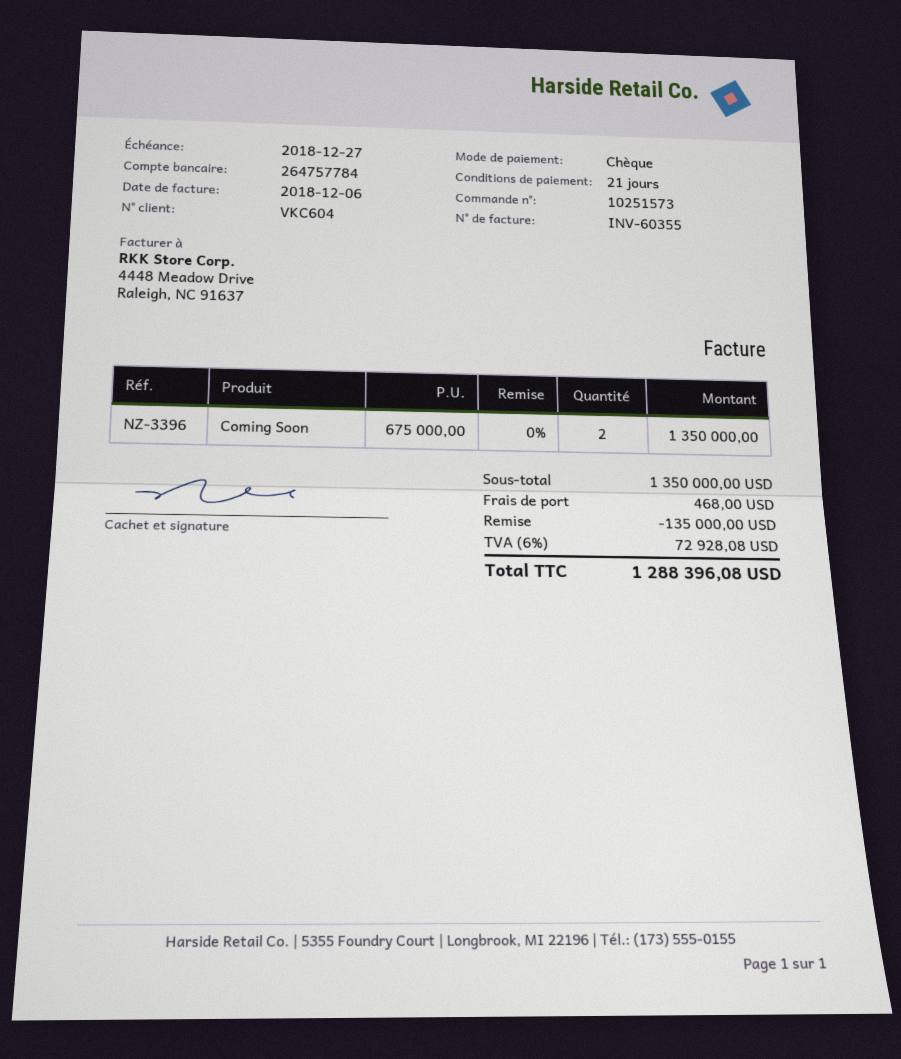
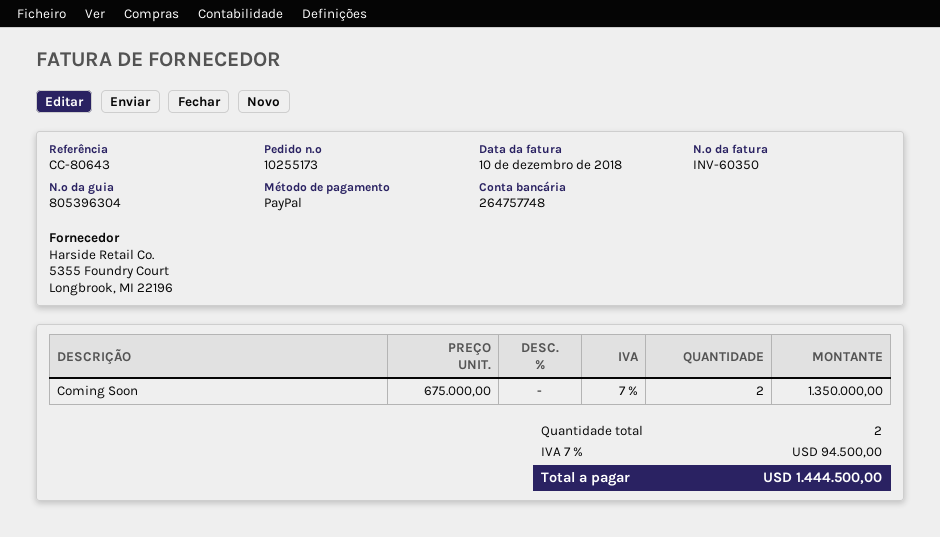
order number: 10251573 -> 10255173
invoice number: INV-60355 -> INV-60350
invoice date: 2018-12-06 -> 2018-12-10
payment method: cheque -> PayPal
bank account: 264757784 -> 264757748
discount: 135000.00 -> none
shipping: 468.00 -> none
tax: 6% = 72928.08 -> 7% = 94500.00
total: 1288396.08 -> 1444500.00

